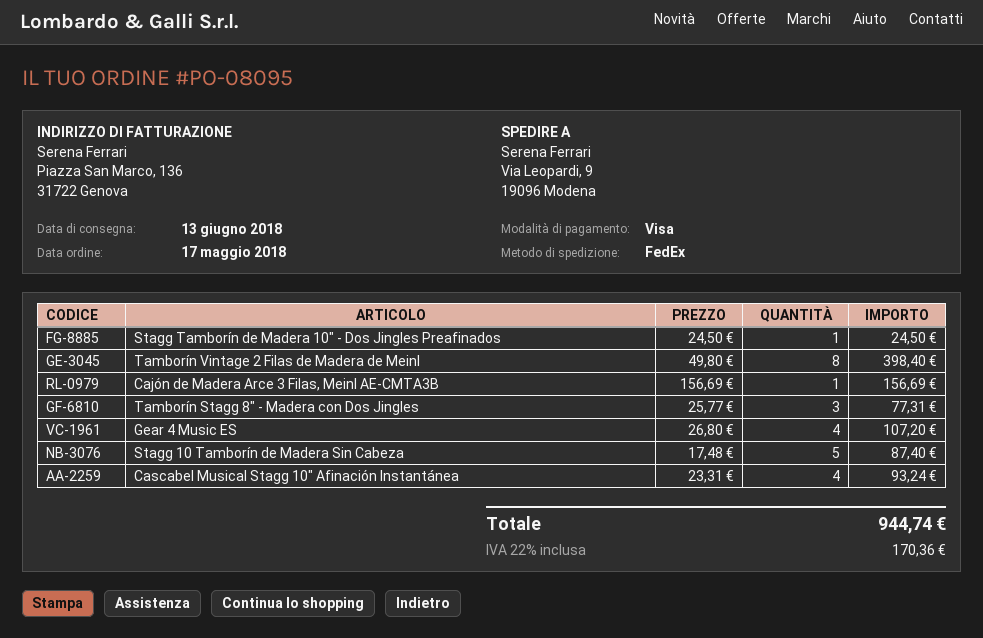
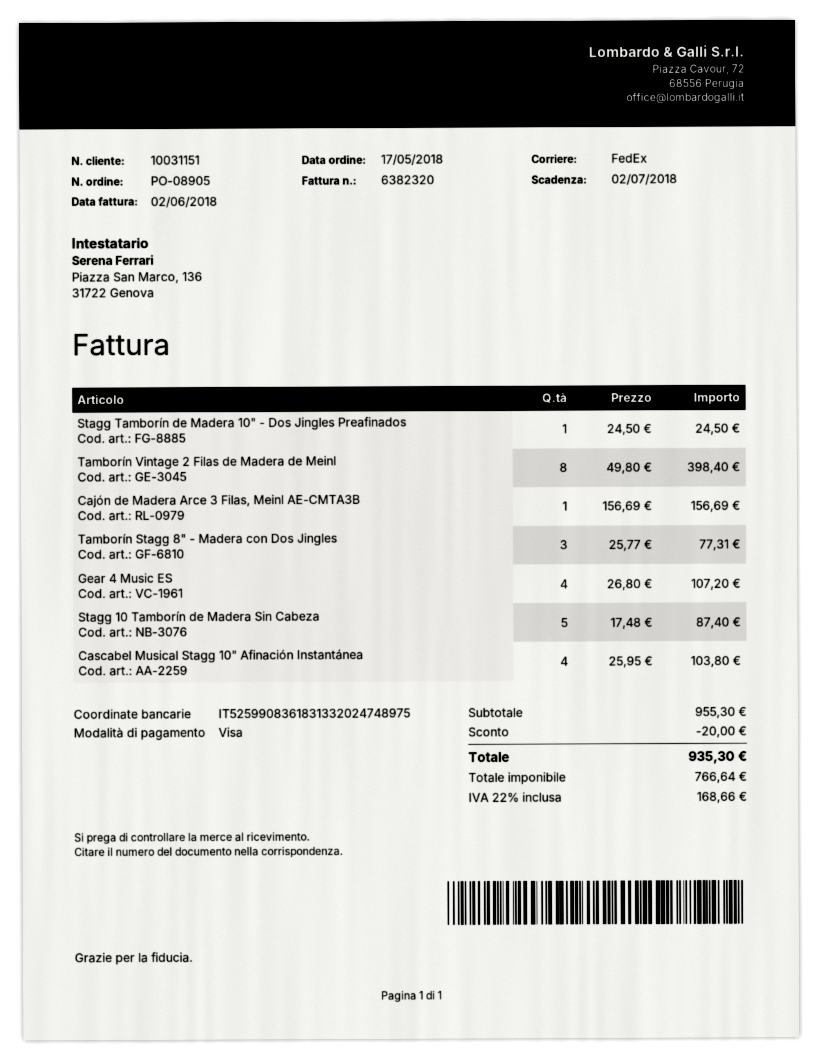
order number: PO-08095 -> PO-08905
Cascabel Musical Stagg 10" Afinación Instantánea: 4 x 23.31 = 93.24 -> 4 x 25.95 = 103.80
discount: none -> 20.00
tax: 22% = 170.36 -> 22% = 168.66
total: 944.74 -> 935.30

